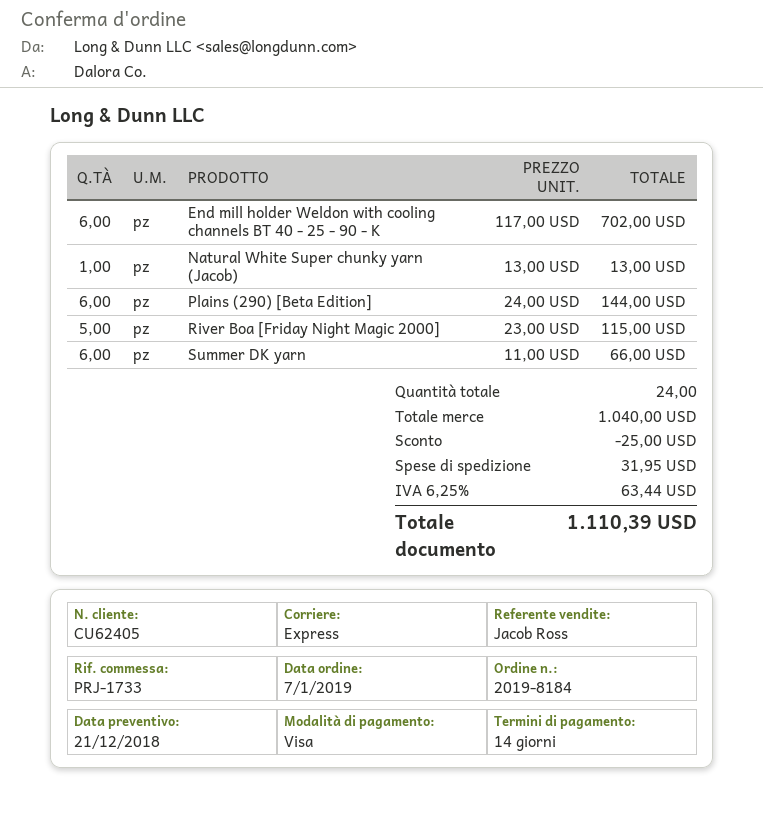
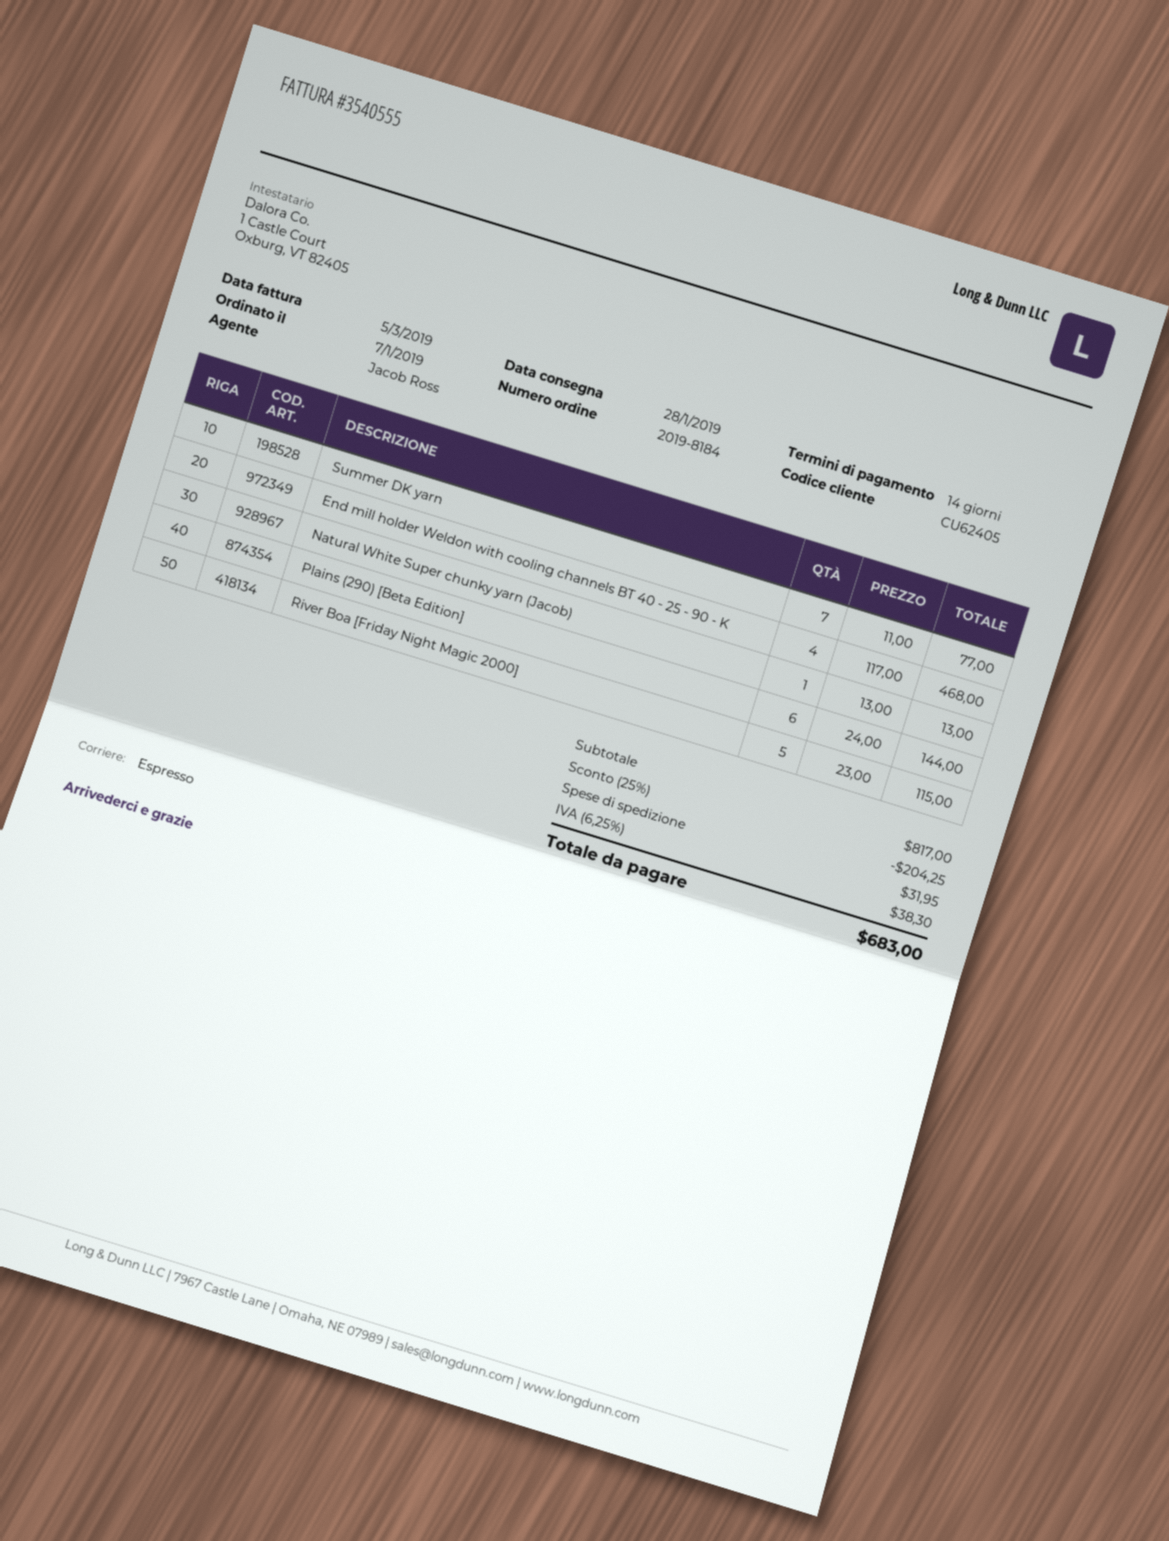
End mill holder Weldon with cooling channels BT 40 - 25 - 90 - K: 6 x 117.00 = 702.00 -> 4 x 117.00 = 468.00
Summer DK yarn: 6 x 11.00 = 66.00 -> 7 x 11.00 = 77.00
subtotal: 1040.00 -> 817.00
discount: 25.00 -> 204.25
tax: 6.25% = 63.44 -> 6.25% = 38.30
total: 1110.39 -> 683.00

